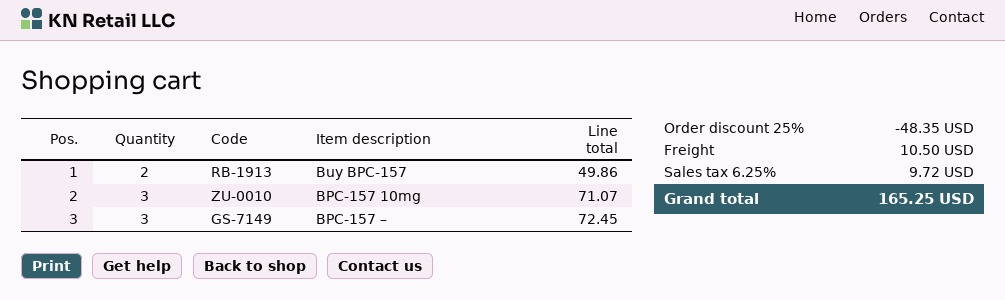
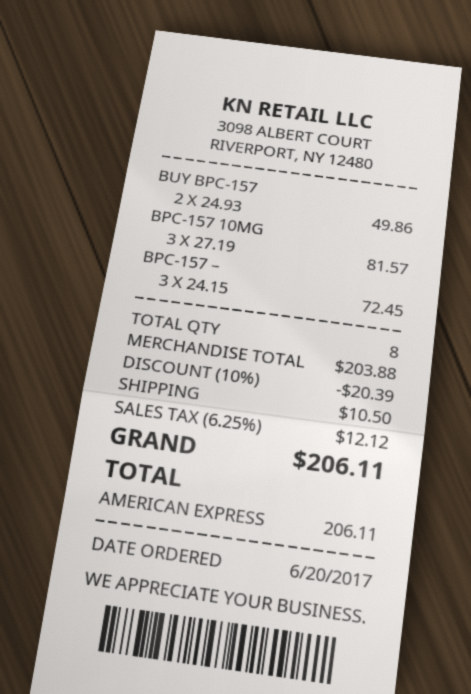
BPC-157 10mg: 3 for 71.07 -> 3 for 81.57
discount: 25% = 48.35 -> 10% = 20.39
tax: 6.25% = 9.72 -> 6.25% = 12.12
total: 165.25 -> 206.11

